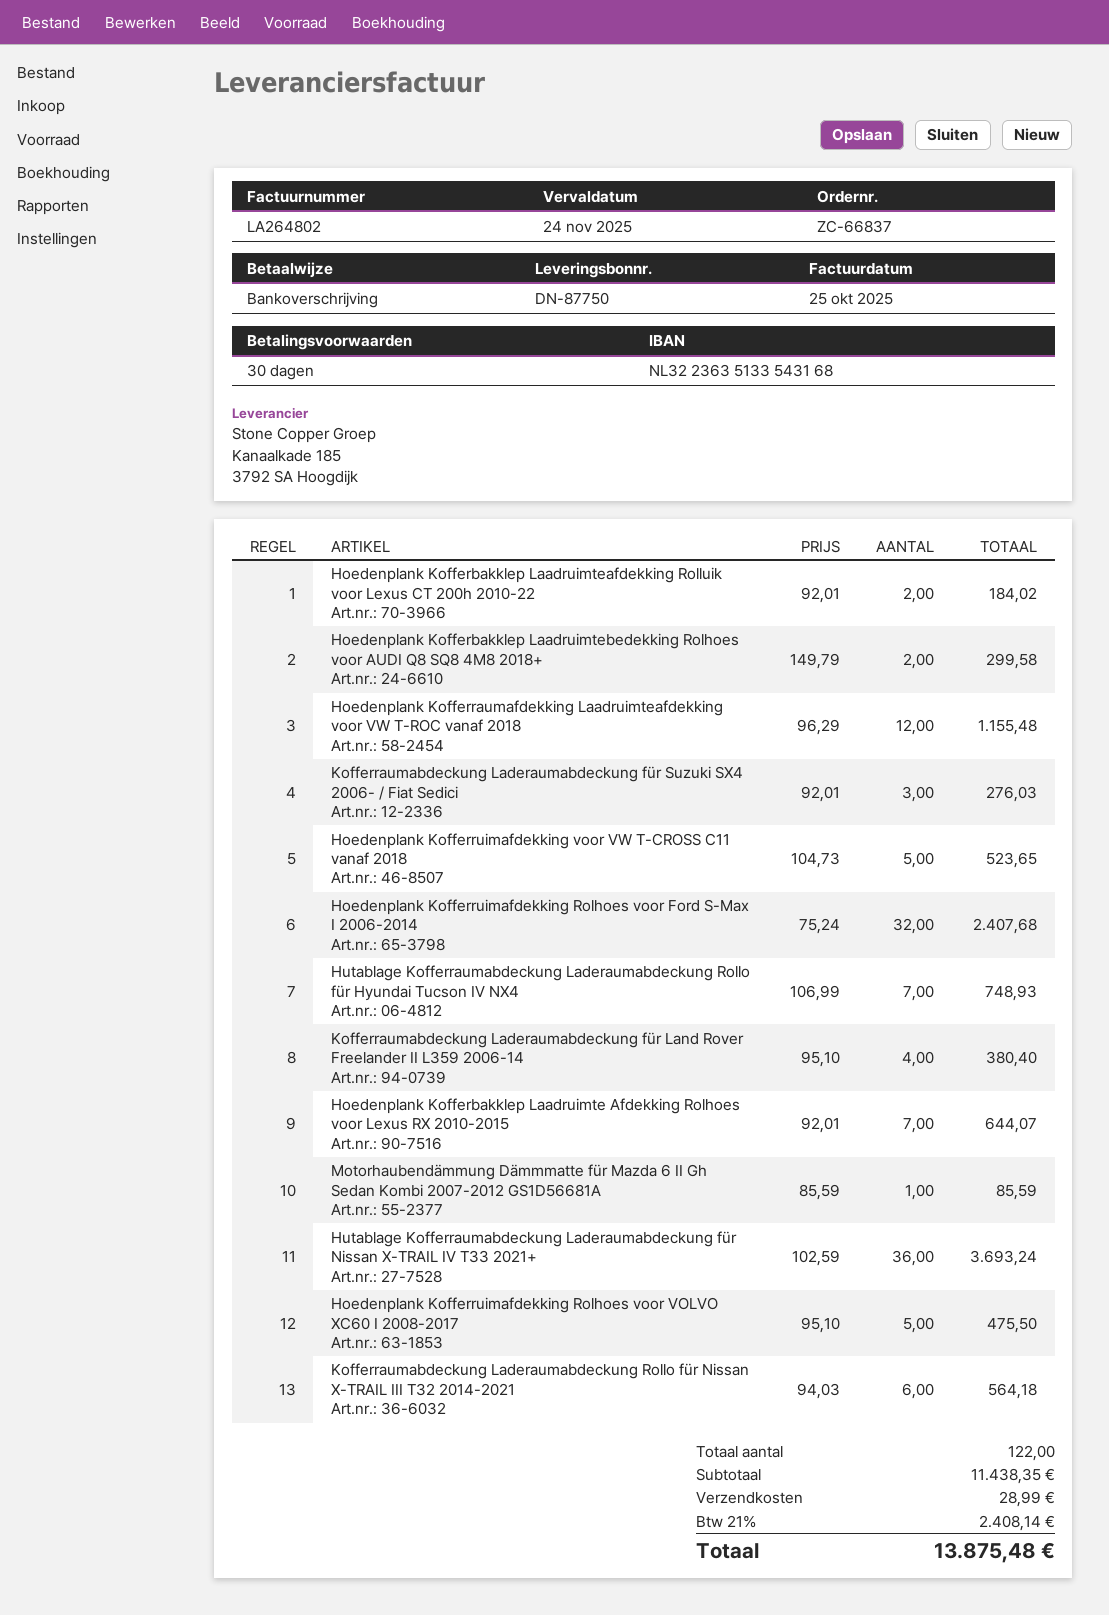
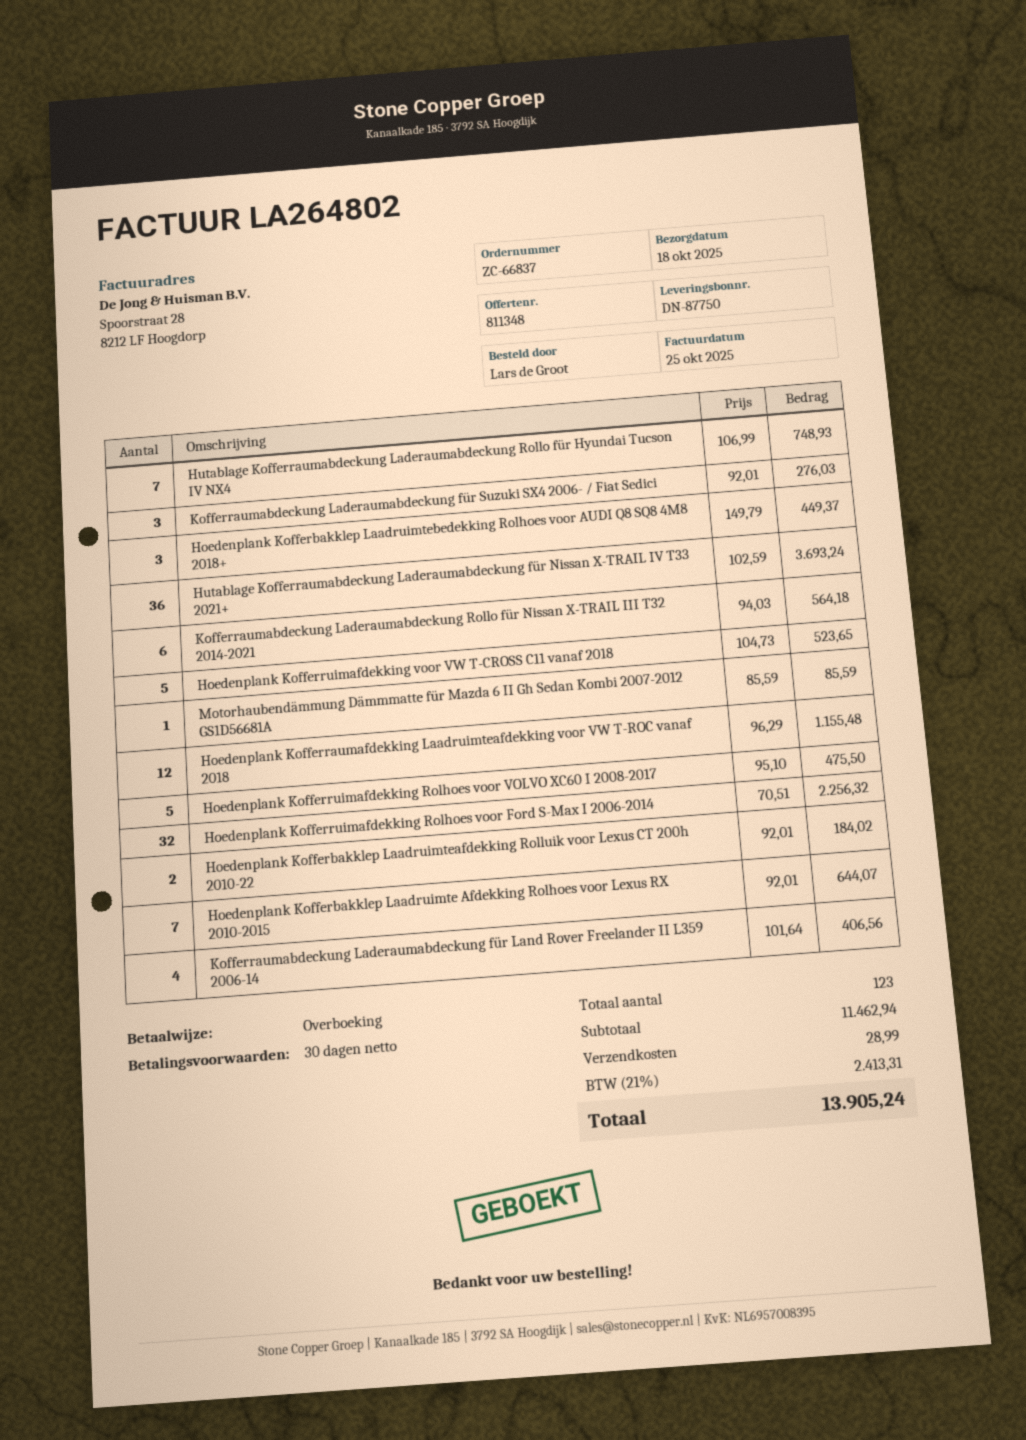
Hoedenplank Kofferbakklep Laadruimtebedekking Rolhoes voor AUDI Q8 SQ8 4M8 2018+: 2 x 149.79 = 299.58 -> 3 x 149.79 = 449.37
Hoedenplank Kofferruimafdekking Rolhoes voor Ford S-Max I 2006-2014: 32 x 75.24 = 2407.68 -> 32 x 70.51 = 2256.32
Kofferraumabdeckung Laderaumabdeckung für Land Rover Freelander II L359 2006-14: 4 x 95.10 = 380.40 -> 4 x 101.64 = 406.56
total quantity: 122 -> 123
subtotal: 11438.35 -> 11462.94
tax: 21% = 2408.14 -> 21% = 2413.31
total: 13875.48 -> 13905.24

